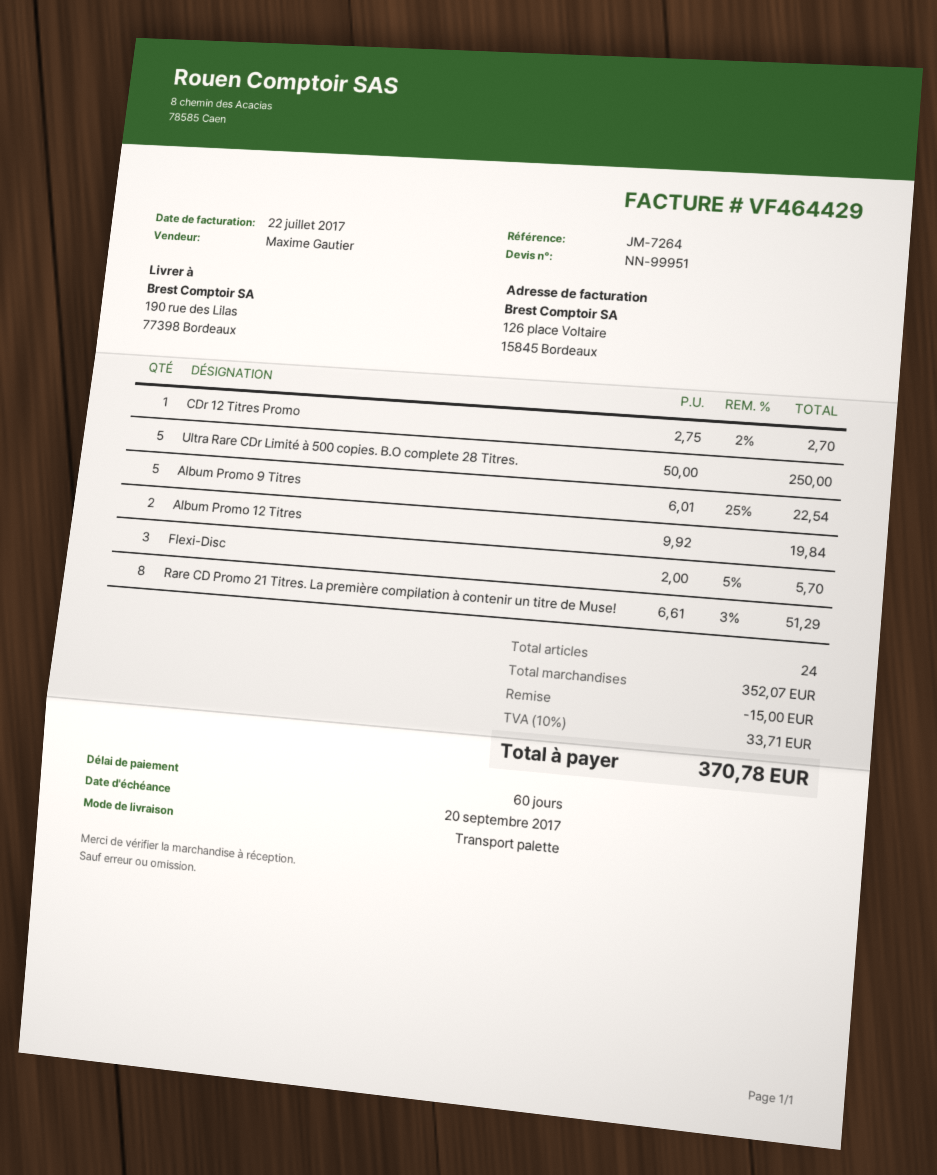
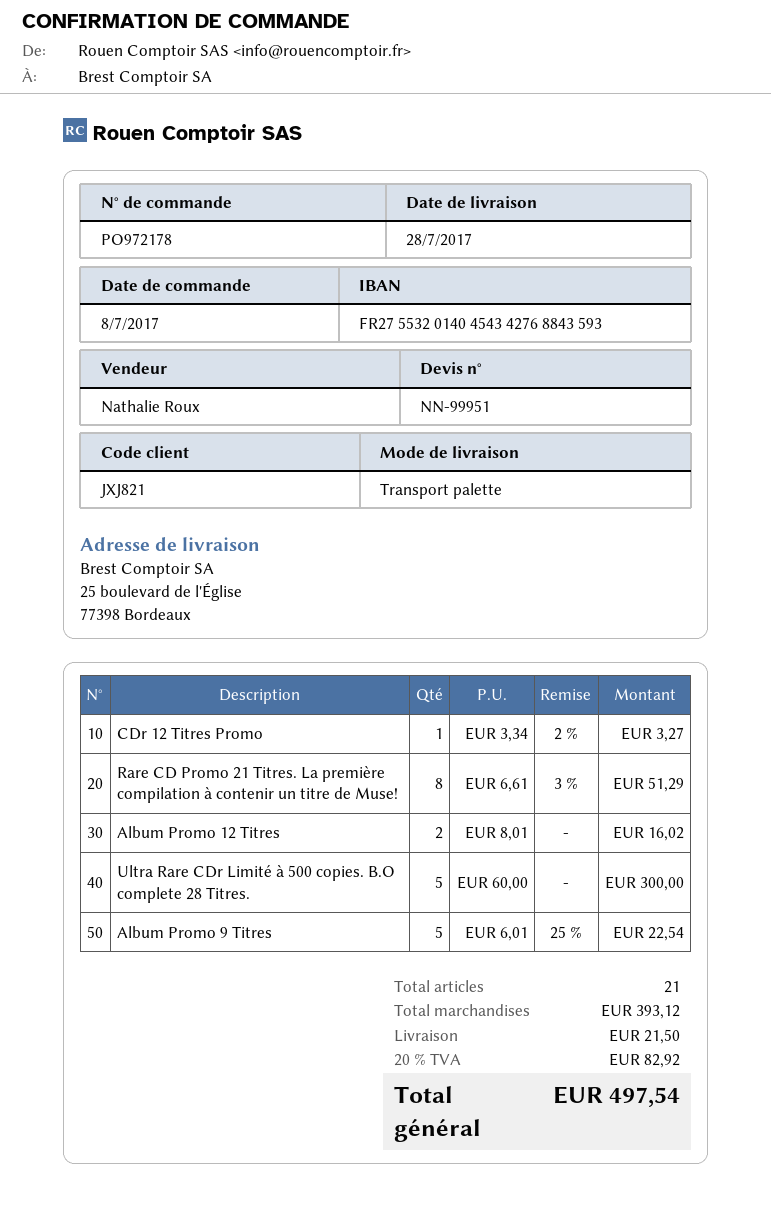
sales rep: Maxime Gautier -> Nathalie Roux
ship to: 190 rue des Lilas, 77398 Bordeaux -> 25 boulevard de l'Église, 77398 Bordeaux
CDr 12 Titres Promo: 1 x 2.75 - 2% = 2.70 -> 1 x 3.34 - 2% = 3.27
Ultra Rare CDr Limité à 500 copies. B.O complete 28 Titres.: 5 x 50.00 = 250.00 -> 5 x 60.00 = 300.00
Album Promo 12 Titres: 2 x 9.92 = 19.84 -> 2 x 8.01 = 16.02
Flexi-Disc: 3 x 2.00 - 5% = 5.70 -> none
total quantity: 24 -> 21
subtotal: 352.07 -> 393.12
discount: 15.00 -> none
shipping: none -> 21.50
tax: 10% = 33.71 -> 20% = 82.92
total: 370.78 -> 497.54

